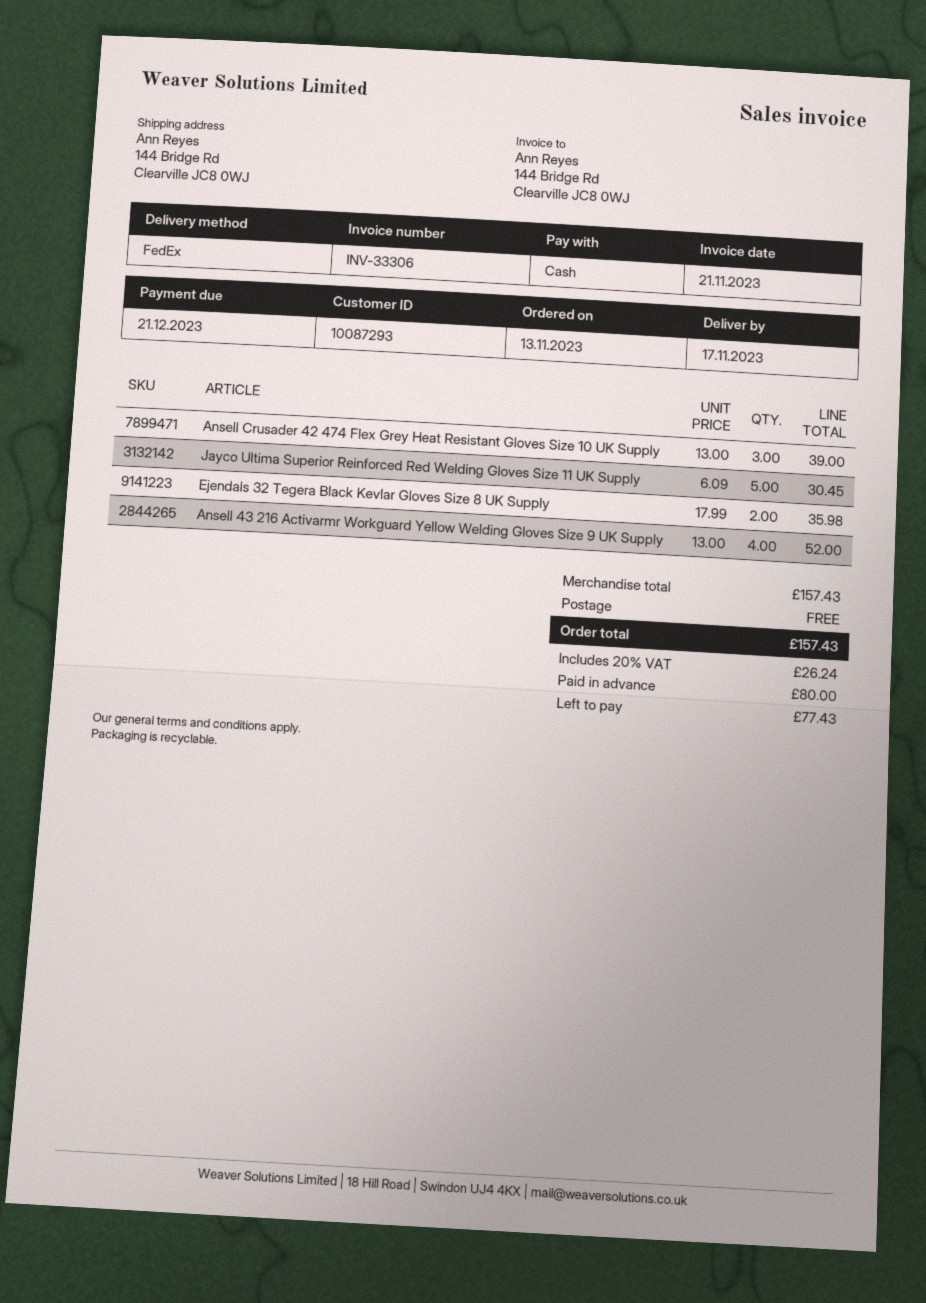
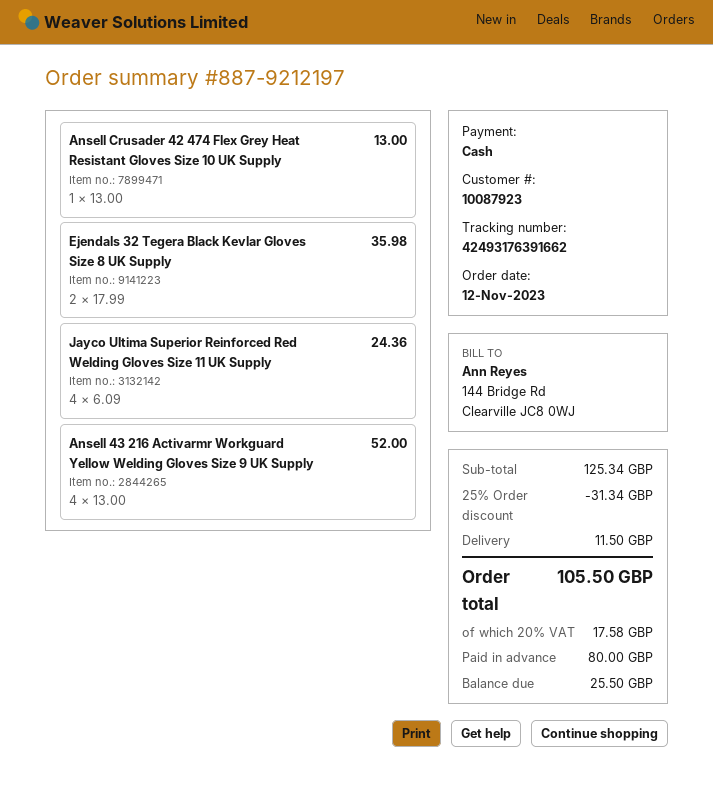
order date: 2023-11-13 -> 2023-11-12
customer number: 10087293 -> 10087923
Ansell Crusader 42 474 Flex Grey Heat Resistant Gloves Size 10 UK Supply: 3 x 13.00 = 39.00 -> 1 x 13.00 = 13.00
Jayco Ultima Superior Reinforced Red Welding Gloves Size 11 UK Supply: 5 x 6.09 = 30.45 -> 4 x 6.09 = 24.36
subtotal: 157.43 -> 125.34
discount: none -> 25% = 31.34
shipping: 0.00 -> 11.50
tax: 20% = 26.24 -> 20% = 17.58
total: 157.43 -> 105.50
balance: 77.43 -> 25.50

